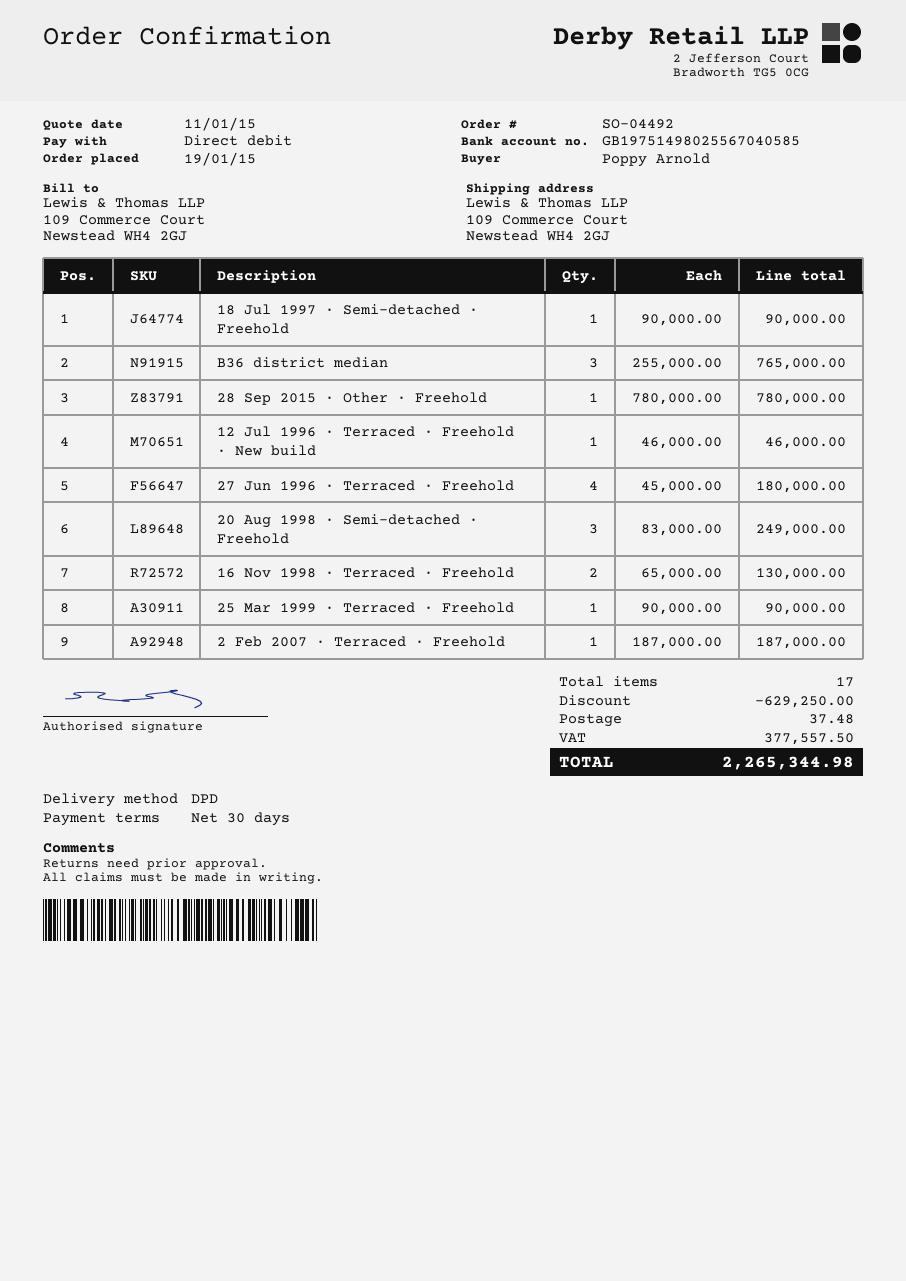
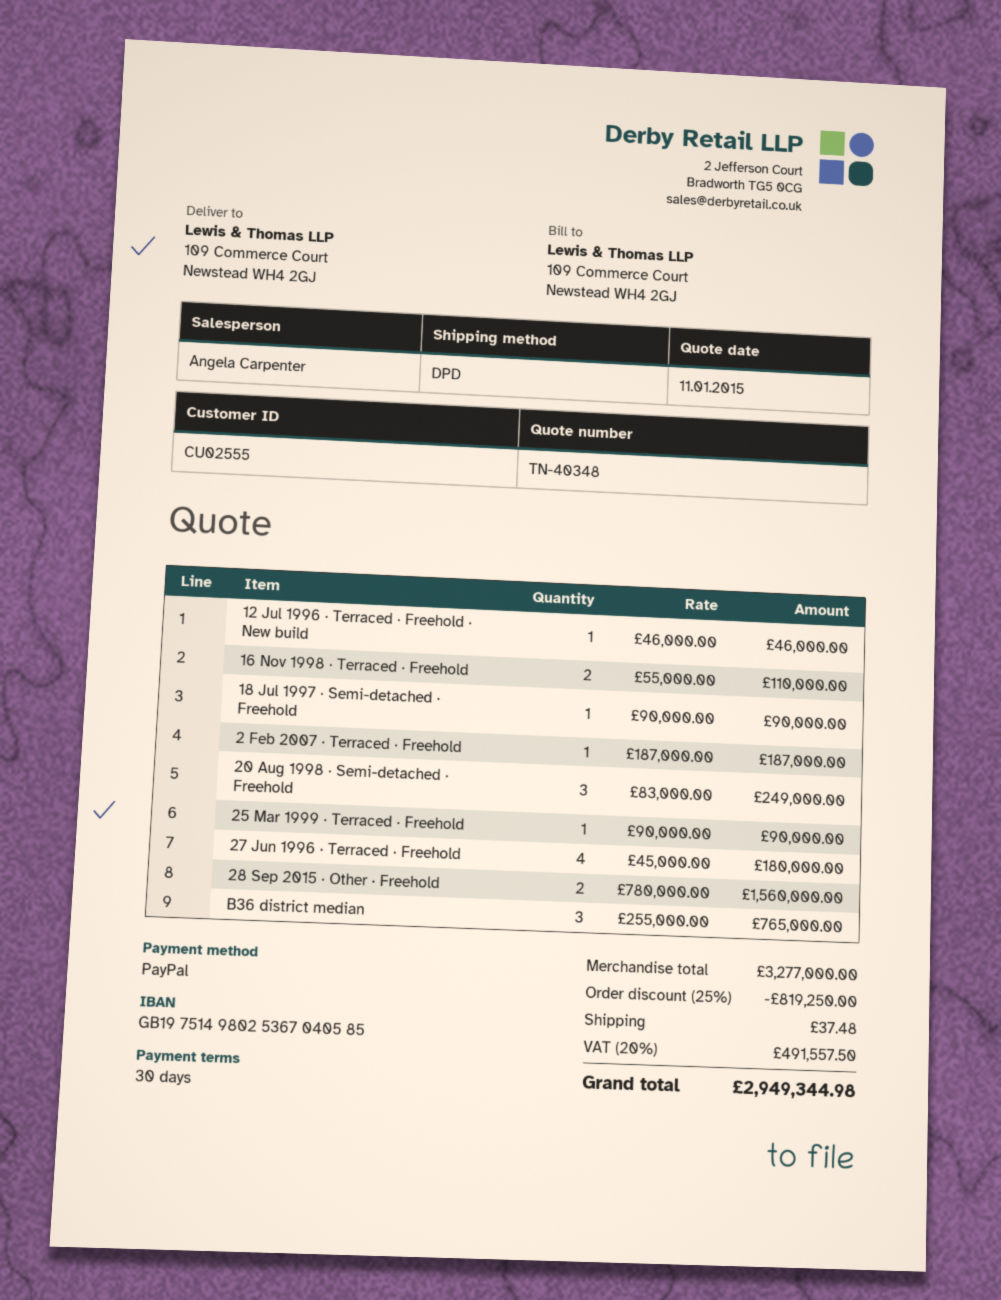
payment method: direct debit -> PayPal
bank account: GB19751498025567040585 -> GB19751498025367040585
28 Sep 2015 · Other · Freehold: 1 x 780000.00 = 780000.00 -> 2 x 780000.00 = 1560000.00
16 Nov 1998 · Terraced · Freehold: 2 x 65000.00 = 130000.00 -> 2 x 55000.00 = 110000.00
discount: 629250.00 -> 819250.00
tax: 377557.50 -> 491557.50
total: 2265344.98 -> 2949344.98

